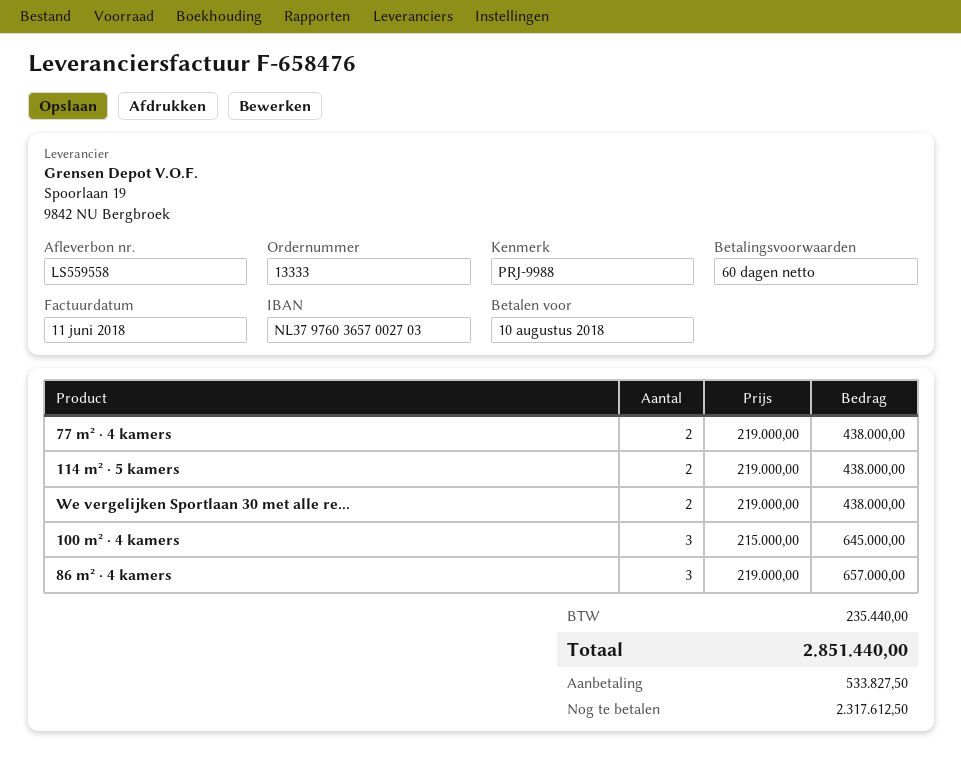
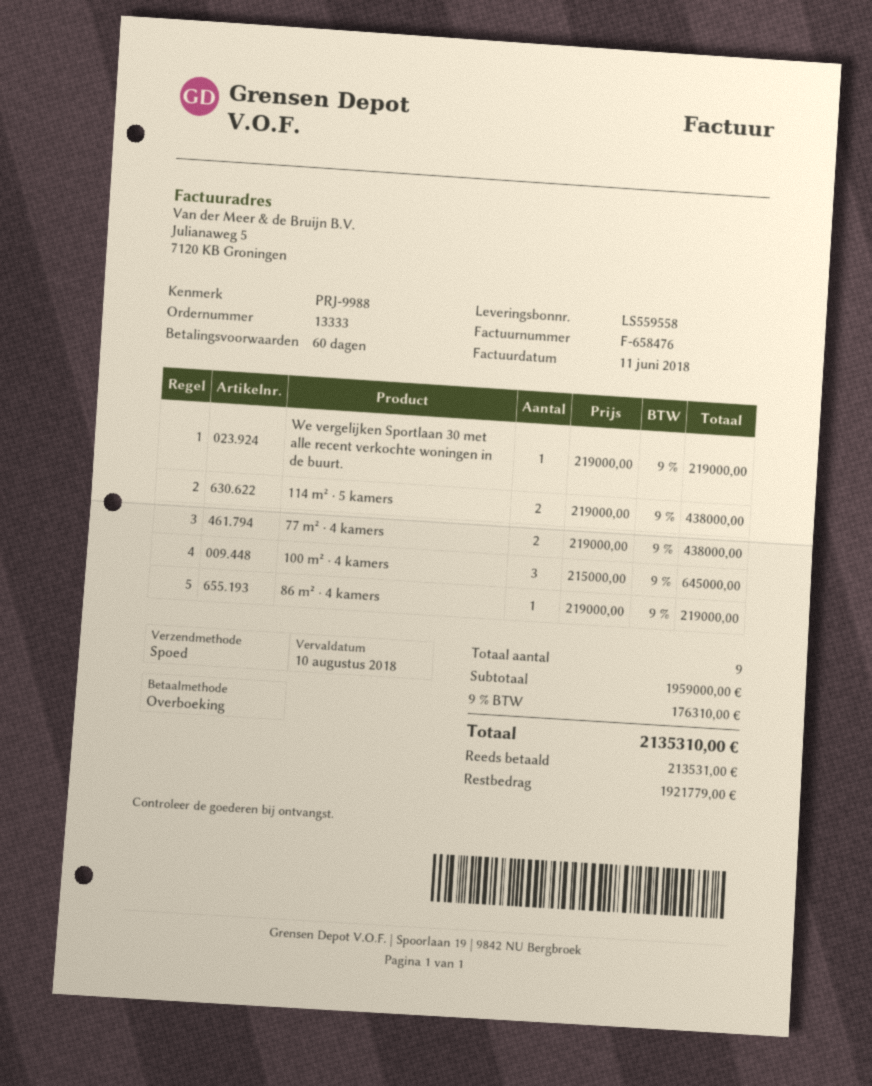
We vergelijken Sportlaan 30 met alle re...: 2 x 219000.00 = 438000.00 -> 1 x 219000.00 = 219000.00
86 m² · 4 kamers: 3 x 219000.00 = 657000.00 -> 1 x 219000.00 = 219000.00
tax: 235440.00 -> 176310.00
total: 2851440.00 -> 2135310.00
deposit: 533827.50 -> 213531.00
balance: 2317612.50 -> 1921779.00

